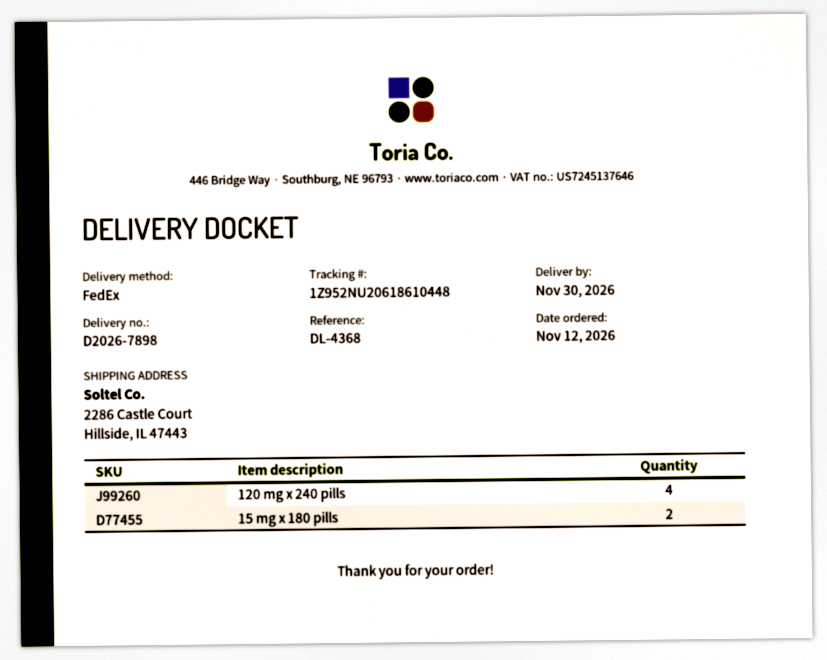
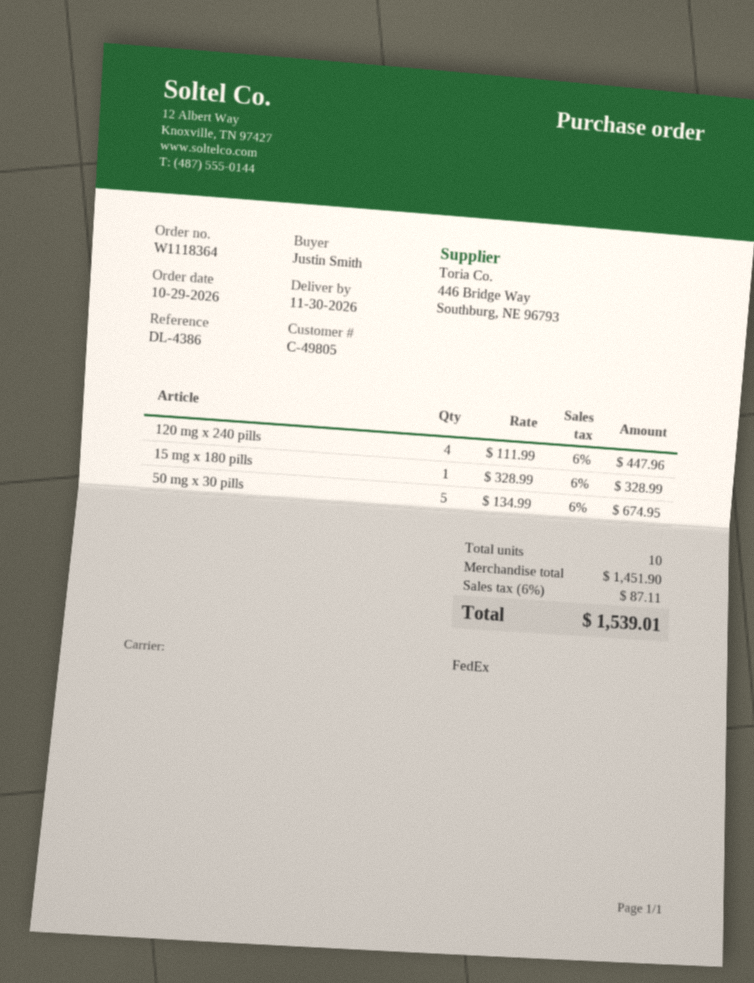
order date: 2026-11-12 -> 2026-10-29
reference: DL-4368 -> DL-4386
15 mg x 180 pills: 2 -> 1
50 mg x 30 pills: none -> 5

